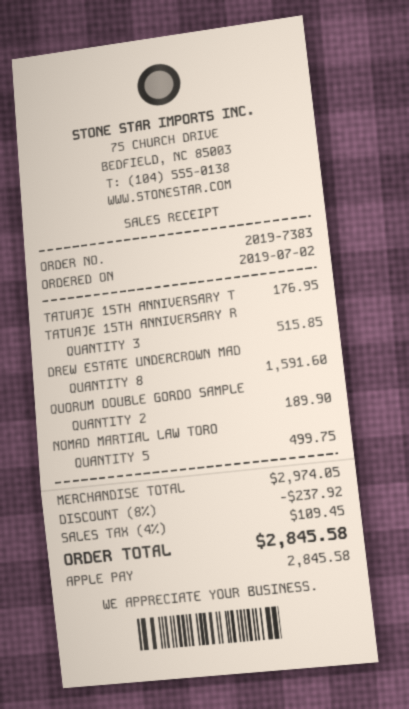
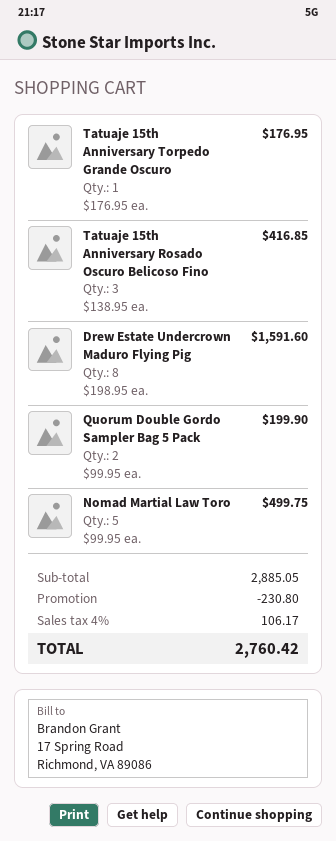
TATUAJE 15TH ANNIVERSARY R: 3 for 515.85 -> 3 for 416.85
QUORUM DOUBLE GORDO SAMPLE: 2 for 189.90 -> 2 for 199.90
subtotal: 2974.05 -> 2885.05
discount: 237.92 -> 230.80
tax: 4% = 109.45 -> 4% = 106.17
total: 2845.58 -> 2760.42

